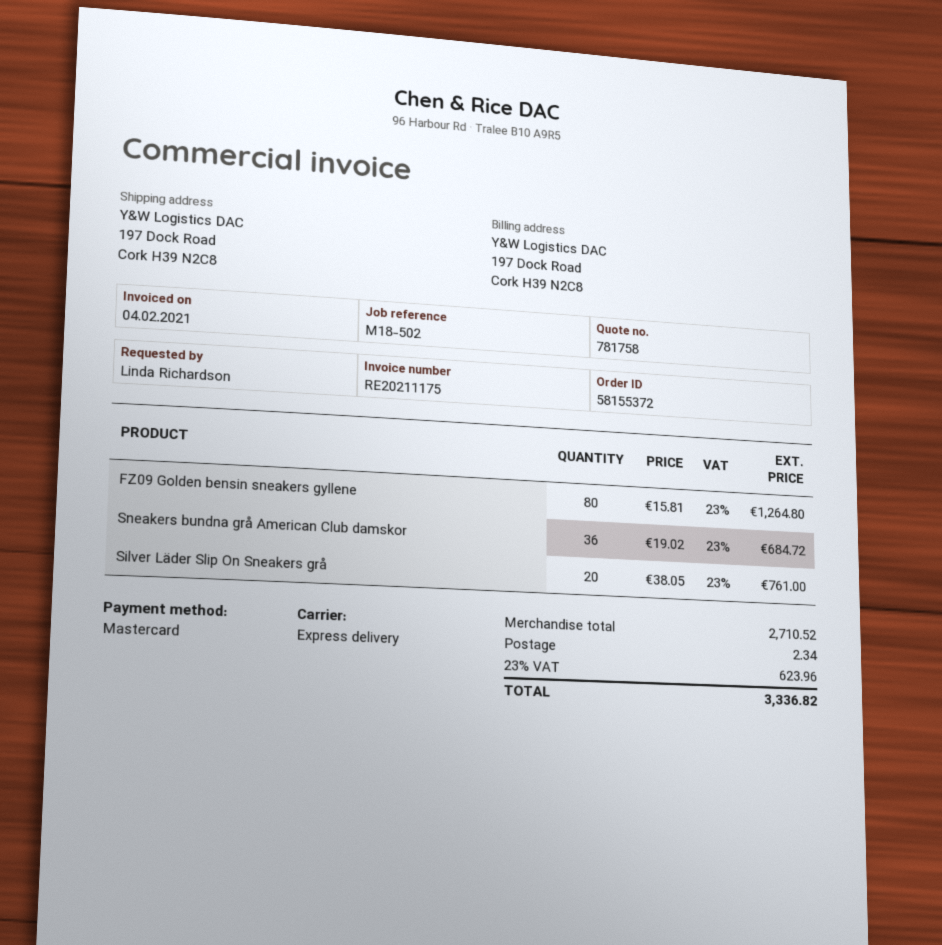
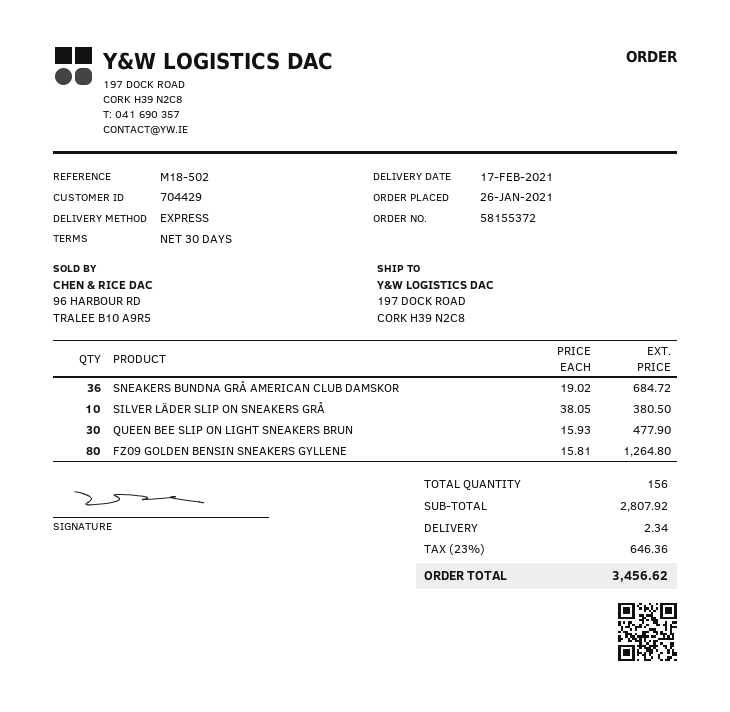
Silver Läder Slip On Sneakers grå: 20 x 38.05 = 761.00 -> 10 x 38.05 = 380.50
QUEEN BEE SLIP ON LIGHT SNEAKERS BRUN: none -> 30 x 15.93 = 477.90
subtotal: 2710.52 -> 2807.92
tax: 23% = 623.96 -> 23% = 646.36
total: 3336.82 -> 3456.62

